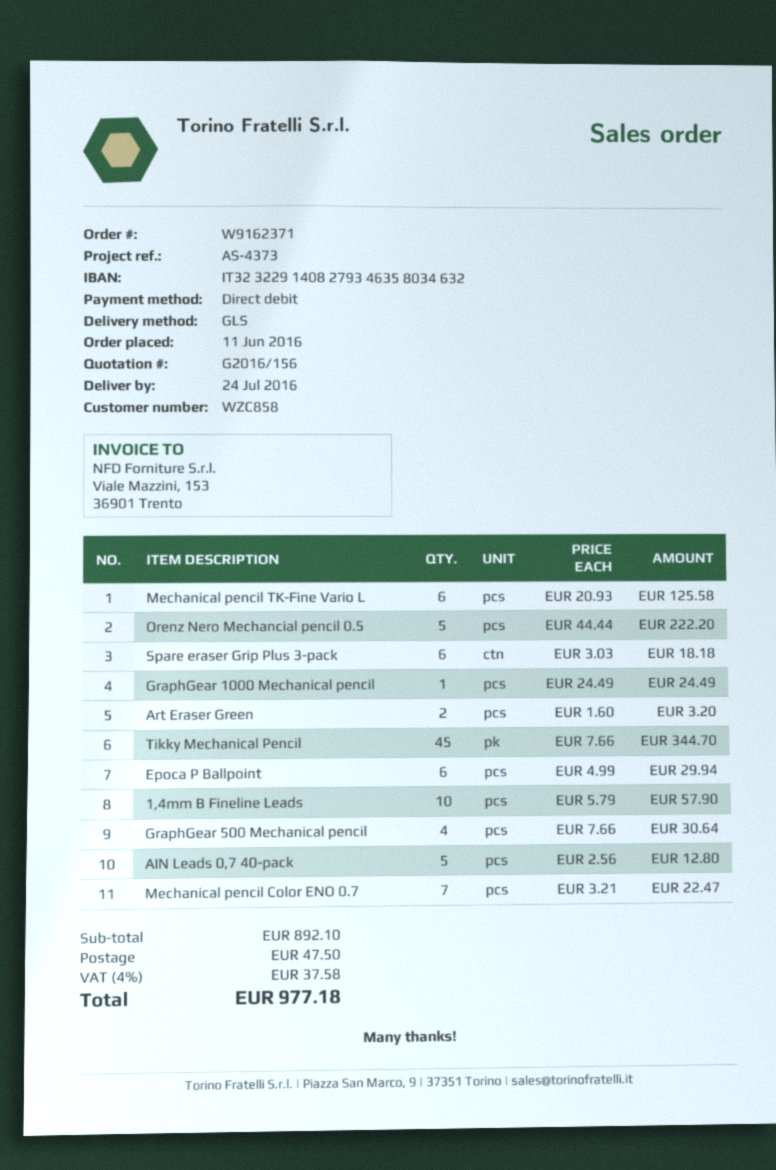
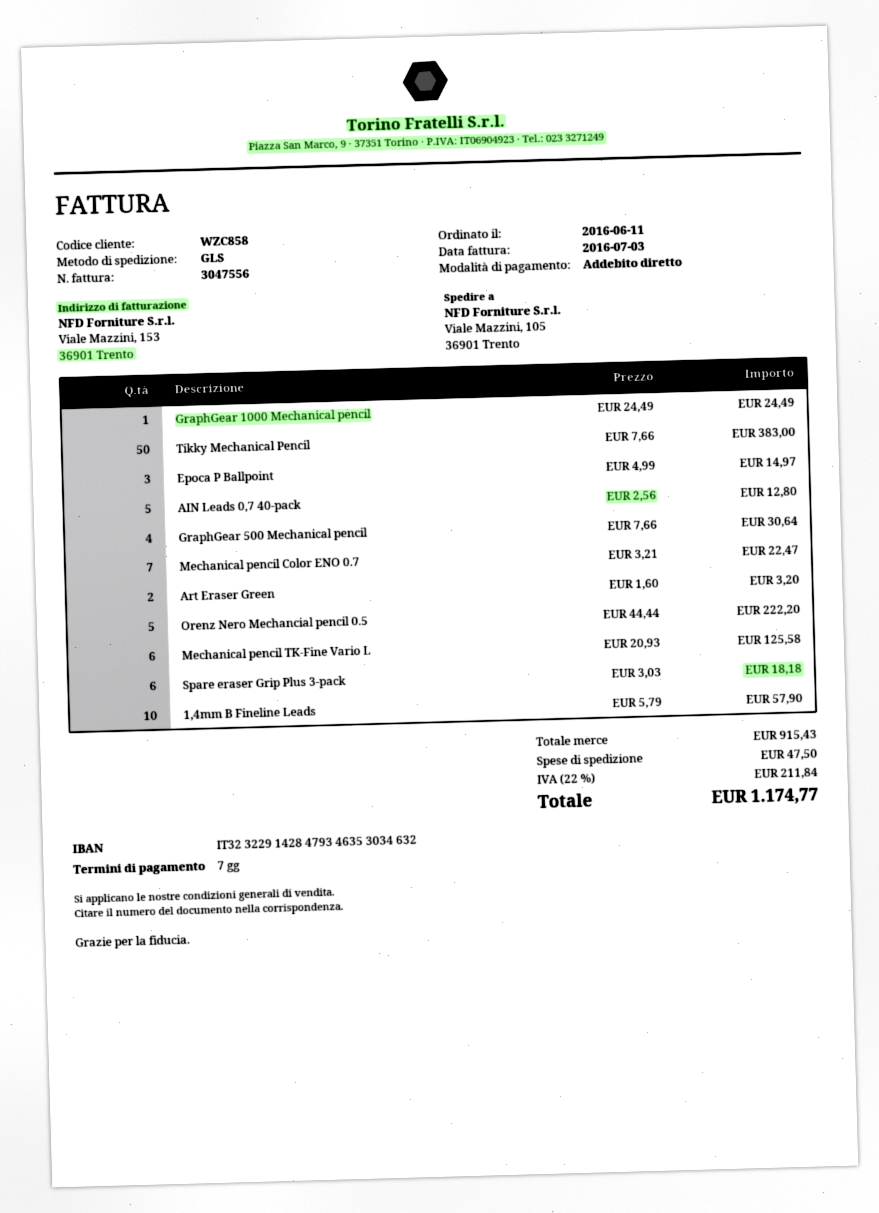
bank account: IT3232291408279346358034632 -> IT3232291428479346353034632
Tikky Mechanical Pencil: 45 x 7.66 = 344.70 -> 50 x 7.66 = 383.00
Epoca P Ballpoint: 6 x 4.99 = 29.94 -> 3 x 4.99 = 14.97
subtotal: 892.10 -> 915.43
tax: 4% = 37.58 -> 22% = 211.84
total: 977.18 -> 1174.77

